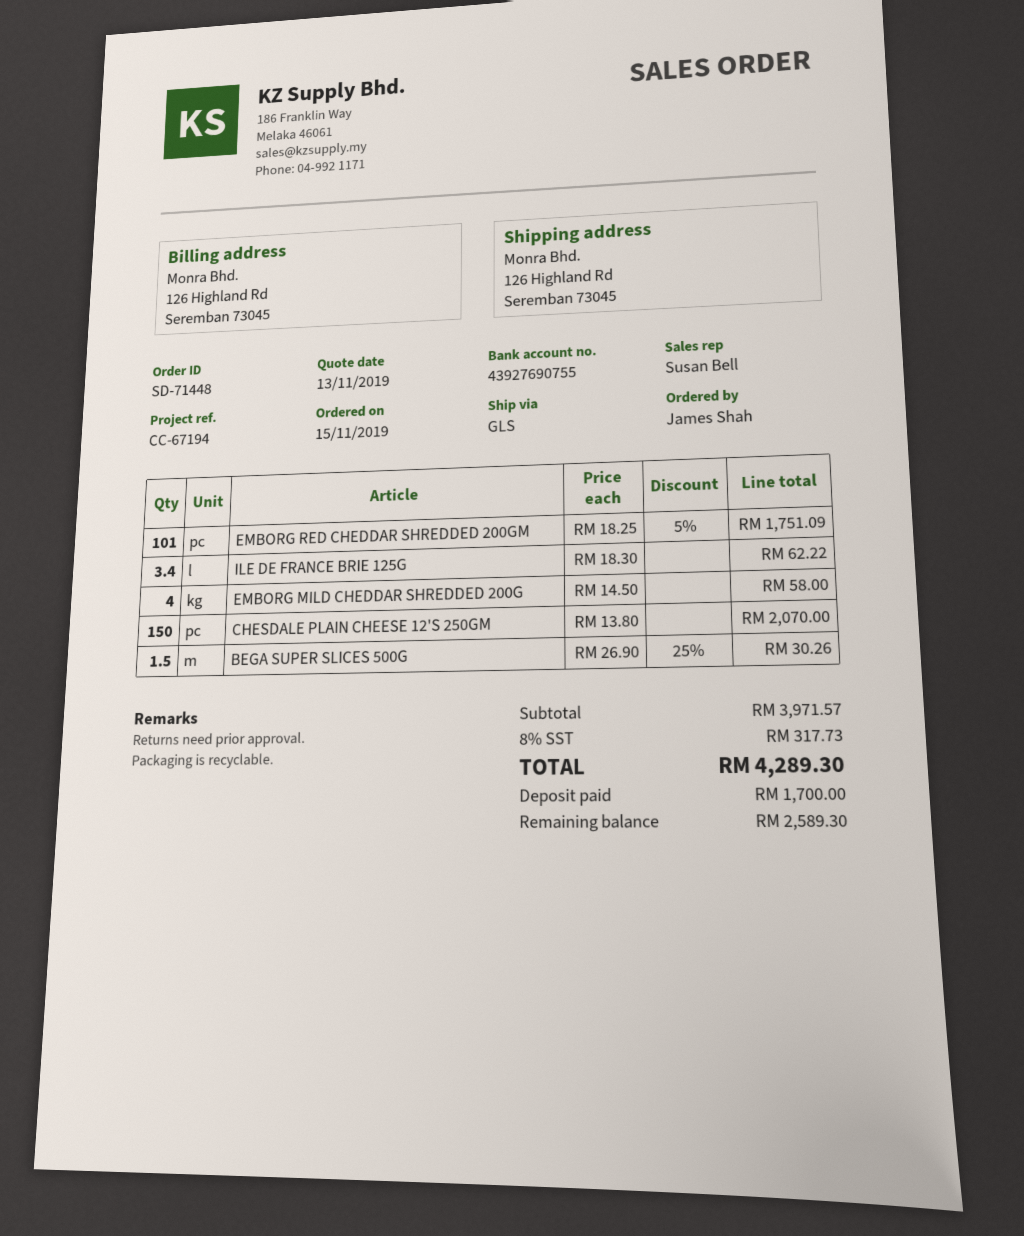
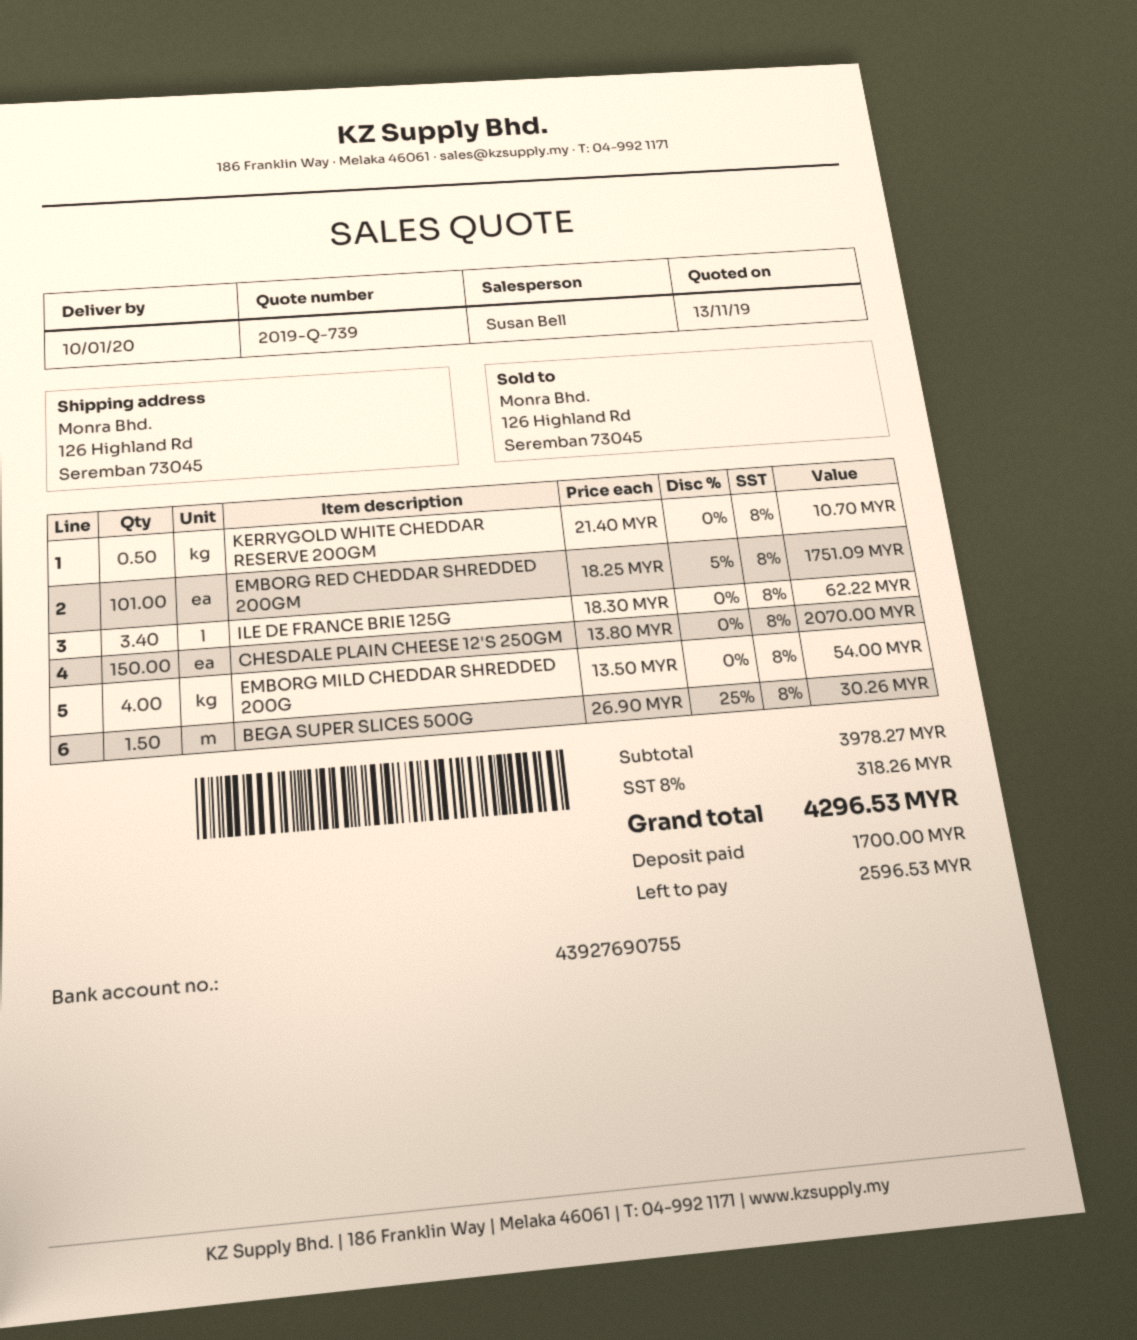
EMBORG MILD CHEDDAR SHREDDED 200G: 4 x 14.50 = 58.00 -> 4 x 13.50 = 54.00
KERRYGOLD WHITE CHEDDAR RESERVE 200GM: none -> 0.5 x 21.40 = 10.70
subtotal: 3971.57 -> 3978.27
tax: 8% = 317.73 -> 8% = 318.26
total: 4289.30 -> 4296.53
balance: 2589.30 -> 2596.53

